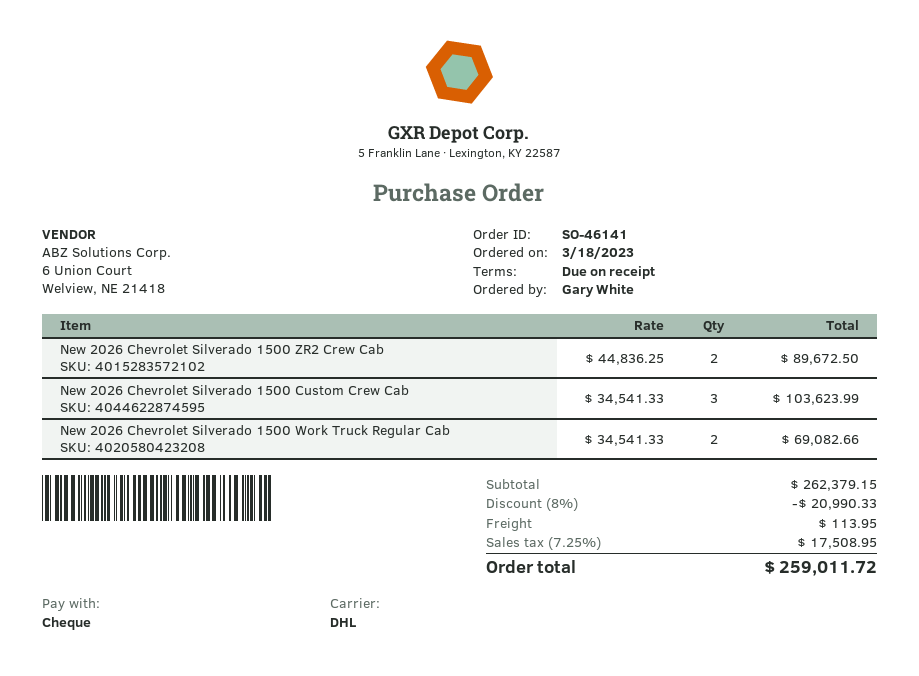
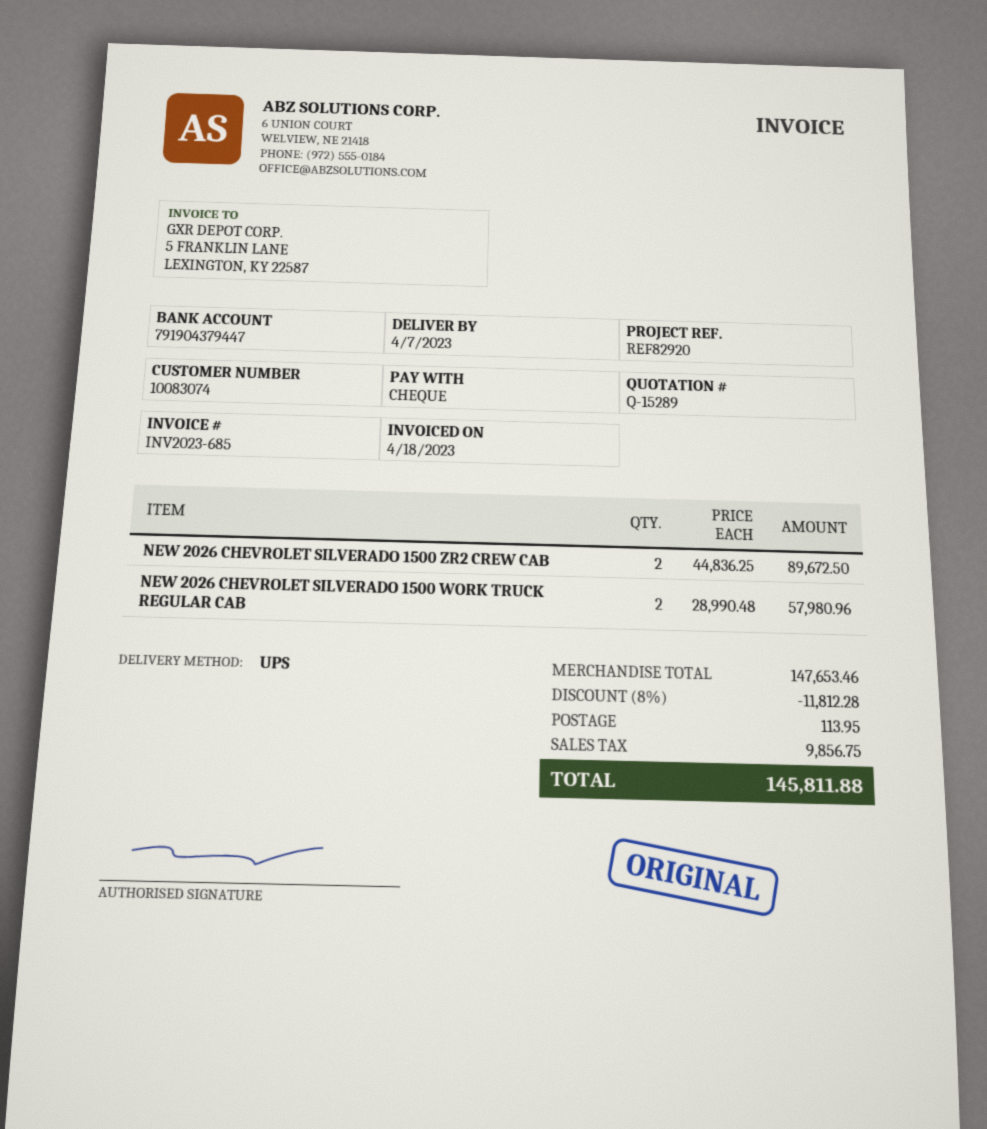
shipping method: DHL -> UPS
New 2026 Chevrolet Silverado 1500 Custom Crew Cab: 3 x 34541.33 = 103623.99 -> none
New 2026 Chevrolet Silverado 1500 Work Truck Regular Cab: 2 x 34541.33 = 69082.66 -> 2 x 28990.48 = 57980.96
subtotal: 262379.15 -> 147653.46
discount: 8% = 20990.33 -> 8% = 11812.28
tax: 17508.95 -> 9856.75
total: 259011.72 -> 145811.88

